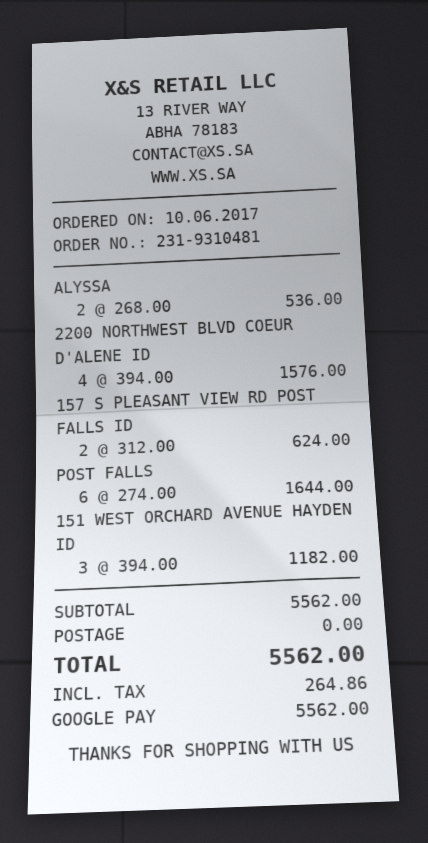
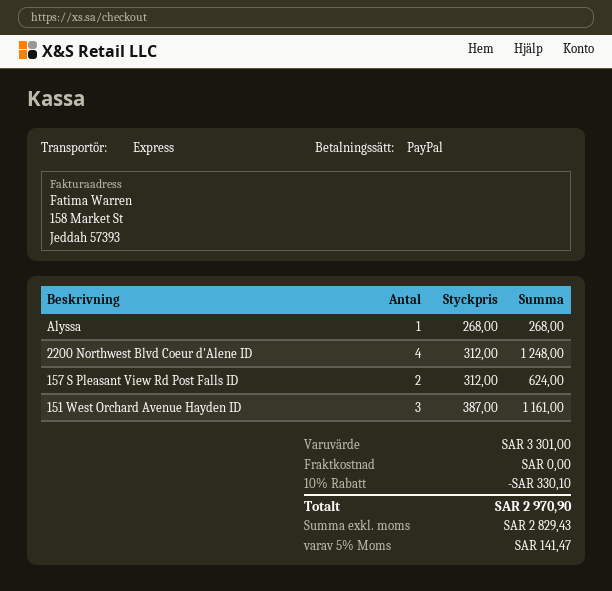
payment method: Google Pay -> PayPal
ALYSSA: 2 x 268.00 = 536.00 -> 1 x 268.00 = 268.00
2200 NORTHWEST BLVD COEUR D'ALENE ID: 4 x 394.00 = 1576.00 -> 4 x 312.00 = 1248.00
POST FALLS: 6 x 274.00 = 1644.00 -> none
151 WEST ORCHARD AVENUE HAYDEN ID: 3 x 394.00 = 1182.00 -> 3 x 387.00 = 1161.00
subtotal: 5562.00 -> 3301.00
discount: none -> 10% = 330.10
tax: 264.86 -> 141.47
total: 5562.00 -> 2970.90

